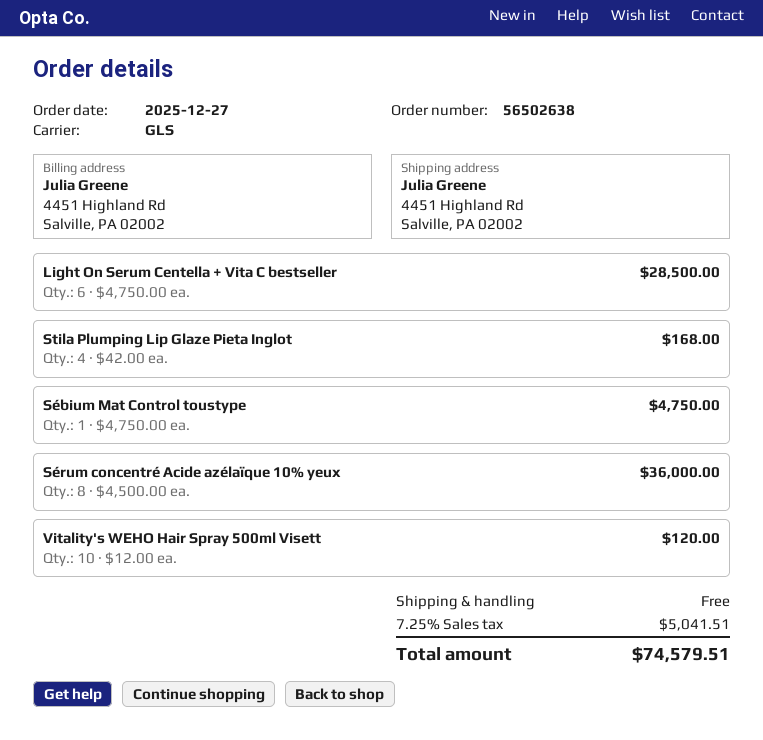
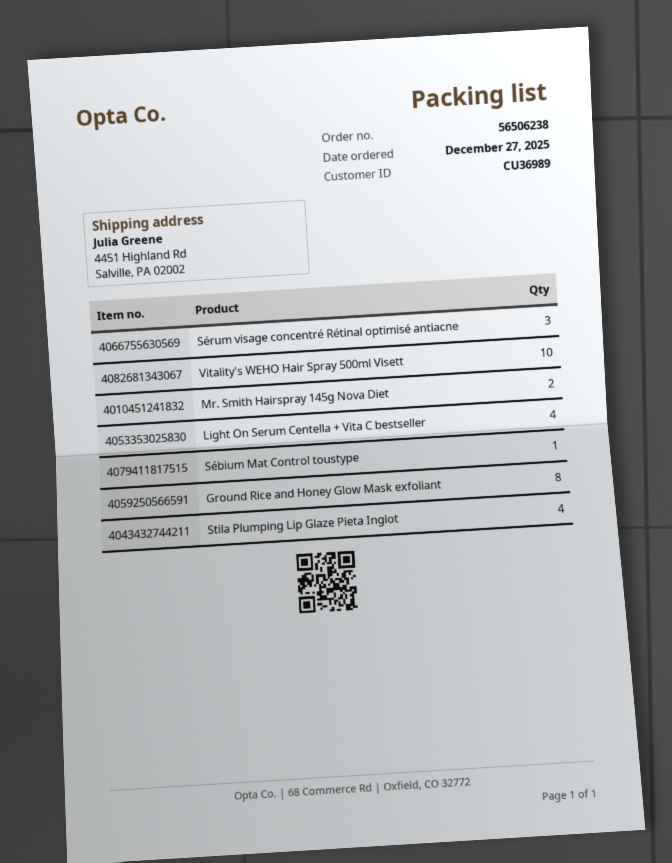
order number: 56502638 -> 56506238
Light On Serum Centella + Vita C bestseller: 6 -> 4
Sérum concentré Acide azélaïque 10% yeux: 8 -> none
Sérum visage concentré Rétinal optimisé antiacne: none -> 3
Mr. Smith Hairspray 145g Nova Diet: none -> 2
Ground Rice and Honey Glow Mask exfoliant: none -> 8

